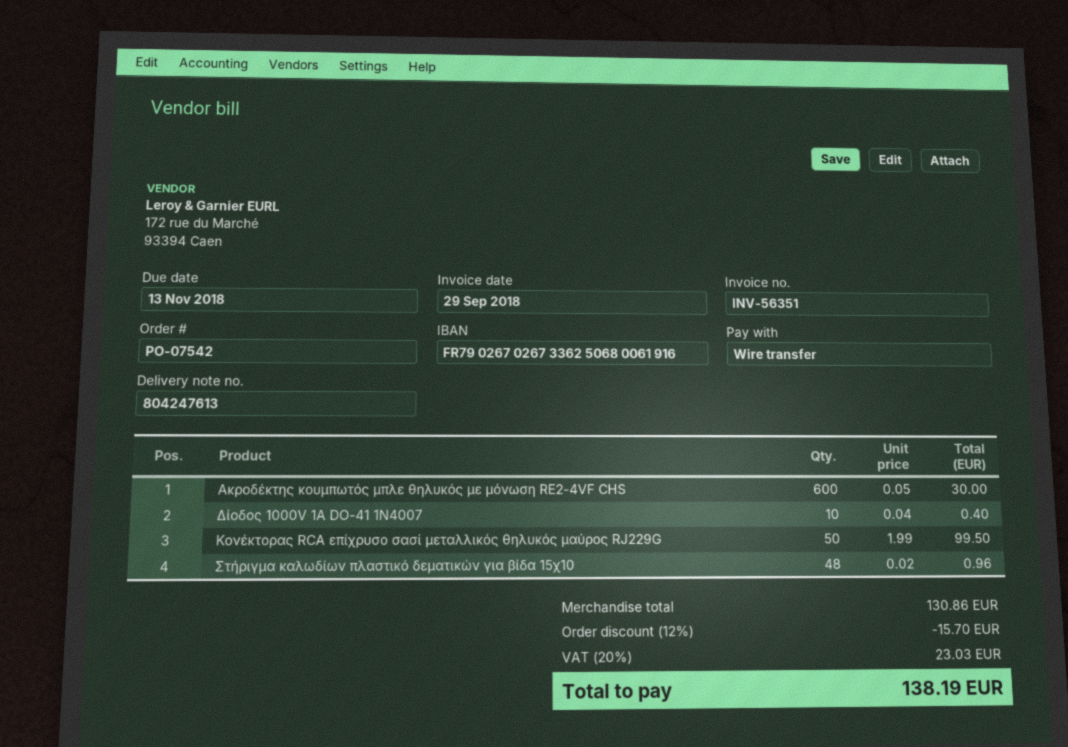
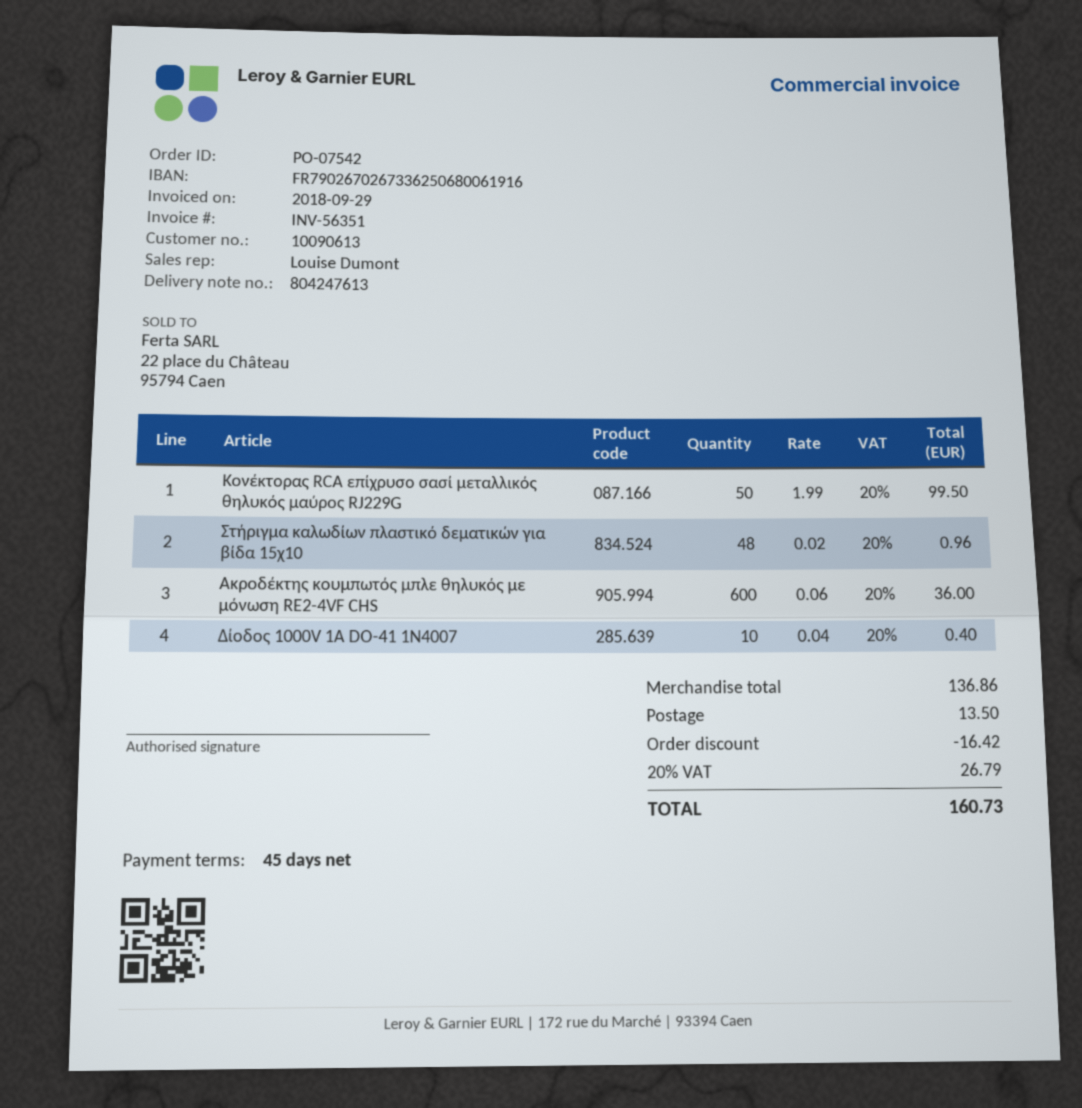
Ακροδέκτης κουμπωτός μπλε θηλυκός με μόνωση RE2-4VF CHS: 600 x 0.05 = 30.00 -> 600 x 0.06 = 36.00
subtotal: 130.86 -> 136.86
discount: 15.70 -> 16.42
shipping: none -> 13.50
tax: 20% = 23.03 -> 20% = 26.79
total: 138.19 -> 160.73

